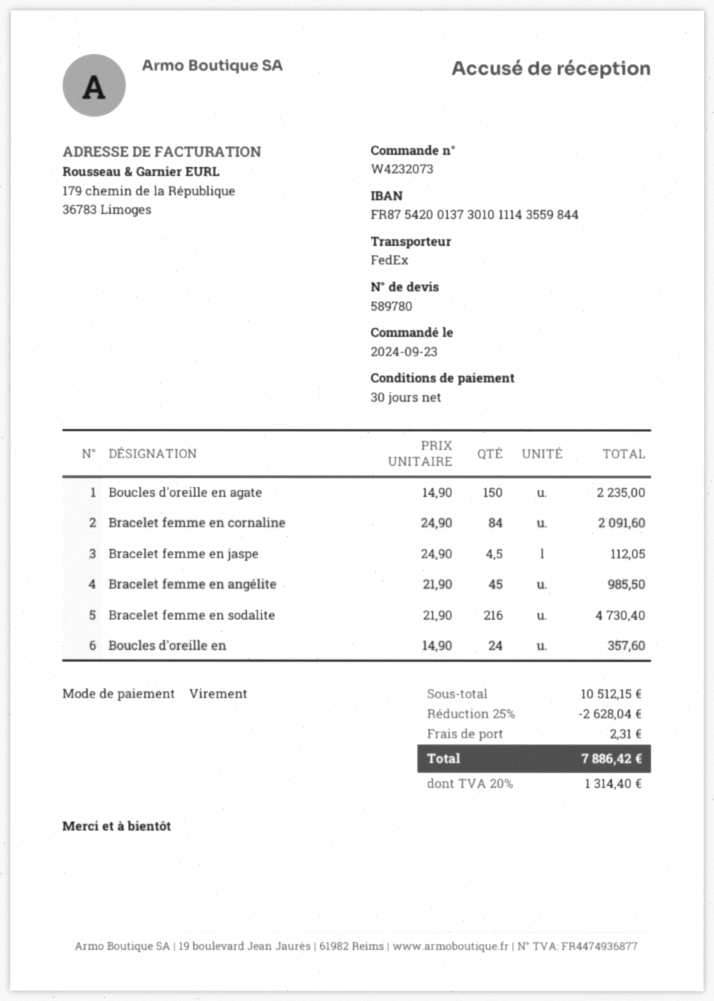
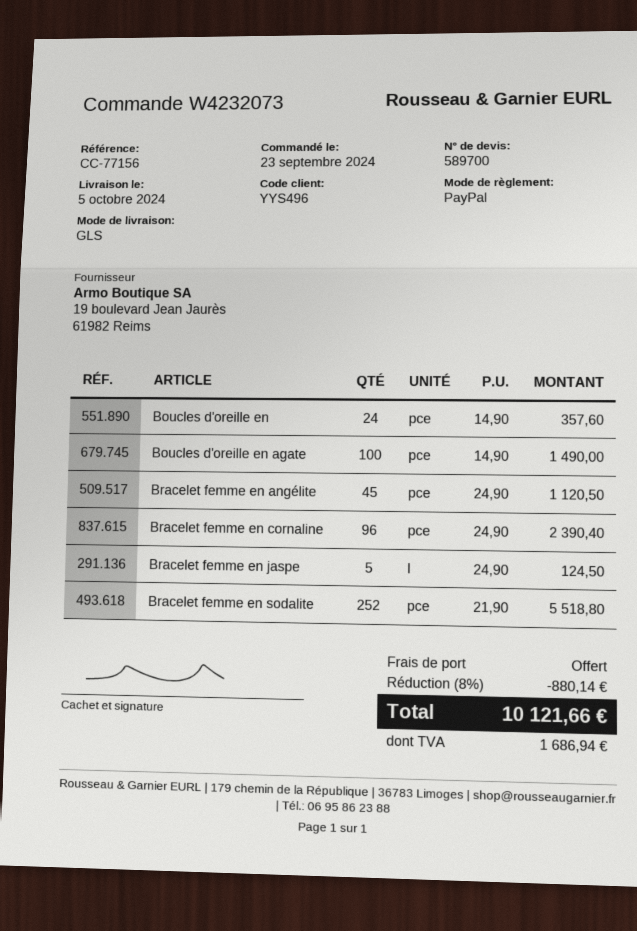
quote number: 589780 -> 589700
payment method: bank transfer -> PayPal
shipping method: FedEx -> GLS
Boucles d'oreille en agate: 150 x 14.90 = 2235.00 -> 100 x 14.90 = 1490.00
Bracelet femme en cornaline: 84 x 24.90 = 2091.60 -> 96 x 24.90 = 2390.40
Bracelet femme en jaspe: 4.5 x 24.90 = 112.05 -> 5 x 24.90 = 124.50
Bracelet femme en angélite: 45 x 21.90 = 985.50 -> 45 x 24.90 = 1120.50
Bracelet femme en sodalite: 216 x 21.90 = 4730.40 -> 252 x 21.90 = 5518.80
discount: 25% = 2628.04 -> 8% = 880.14
shipping: 2.31 -> 0.00
tax: 1314.40 -> 1686.94
total: 7886.42 -> 10121.66

